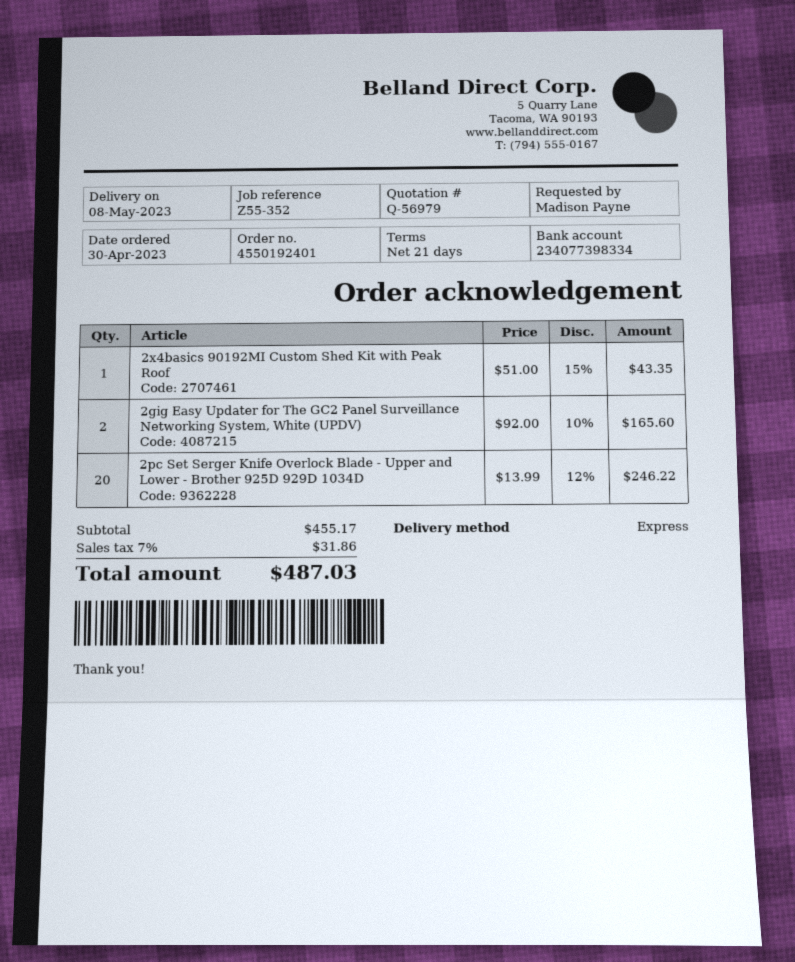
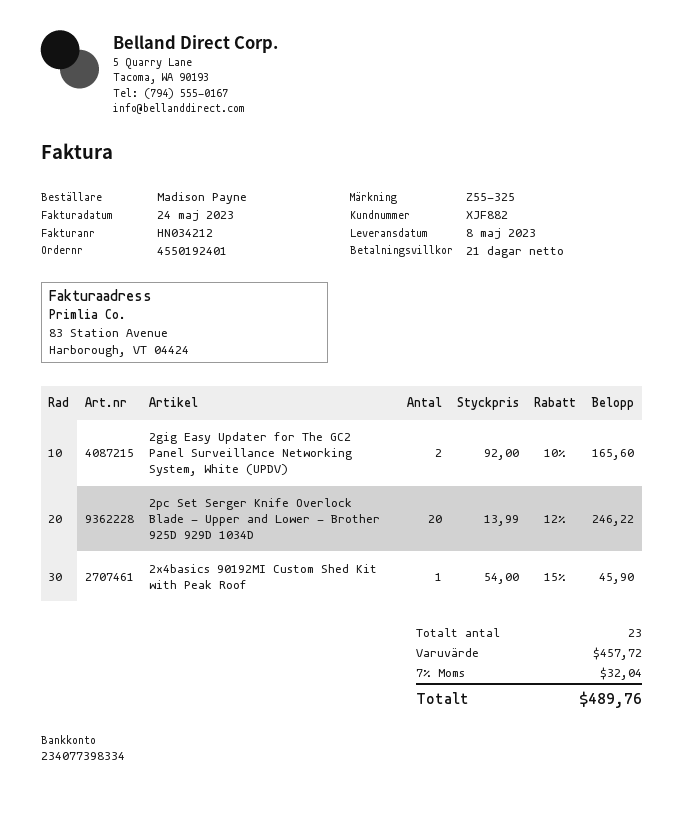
reference: Z55-352 -> Z55-325
2x4basics 90192MI Custom Shed Kit with Peak Roof: 1 x 51.00 - 15% = 43.35 -> 1 x 54.00 - 15% = 45.90
subtotal: 455.17 -> 457.72
tax: 7% = 31.86 -> 7% = 32.04
total: 487.03 -> 489.76

